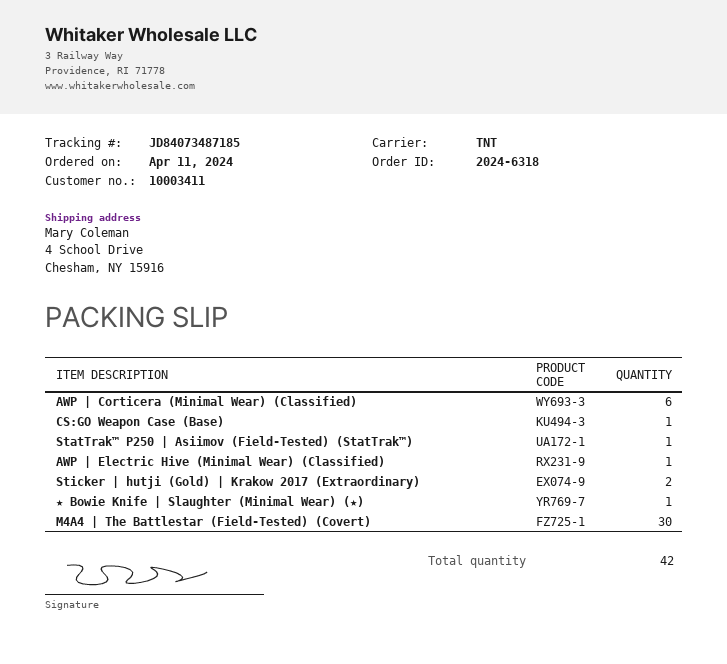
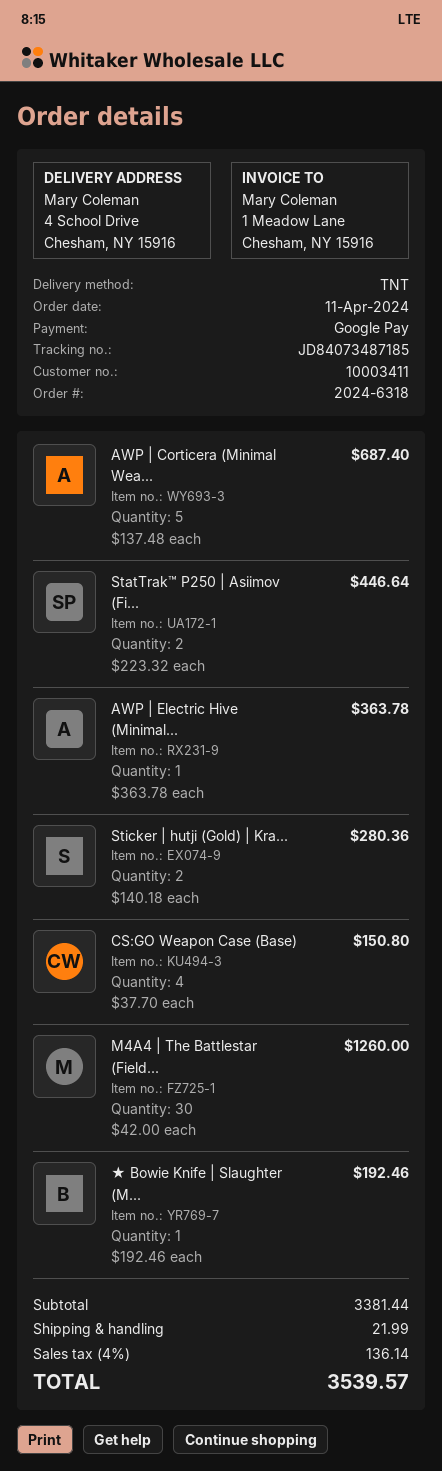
AWP | Corticera (Minimal Wear) (Classified): 6 -> 5
CS:GO Weapon Case (Base): 1 -> 4
StatTrak™ P250 | Asiimov (Field-Tested) (StatTrak™): 1 -> 2

